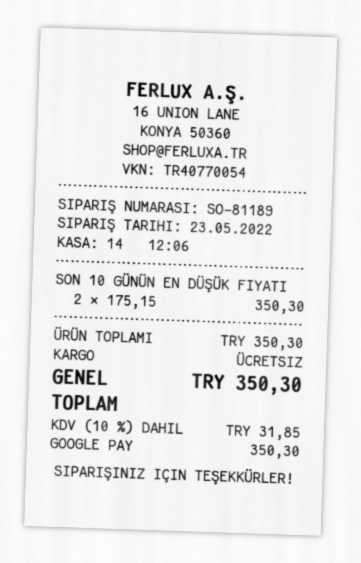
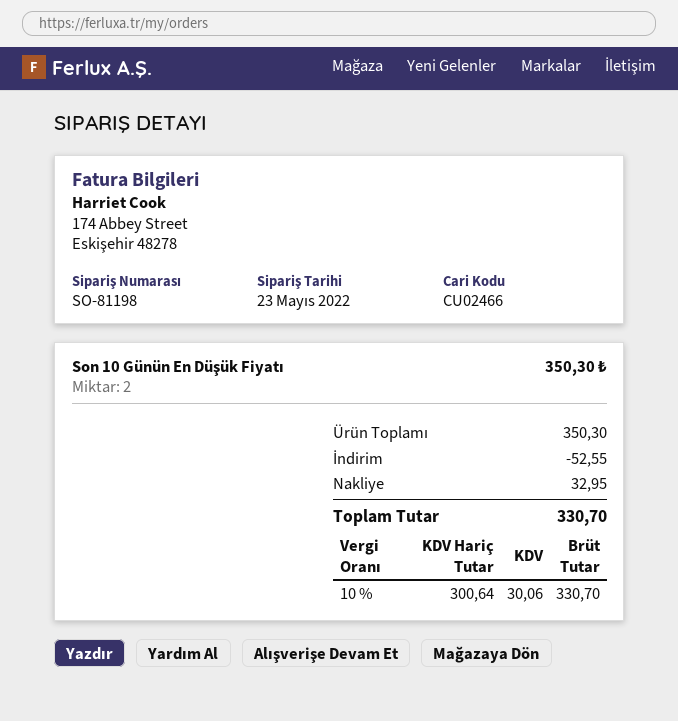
order number: SO-81189 -> SO-81198
discount: none -> 52.55
shipping: 0.00 -> 32.95
tax: 10% = 31.85 -> 10% = 30.06
total: 350.30 -> 330.70

